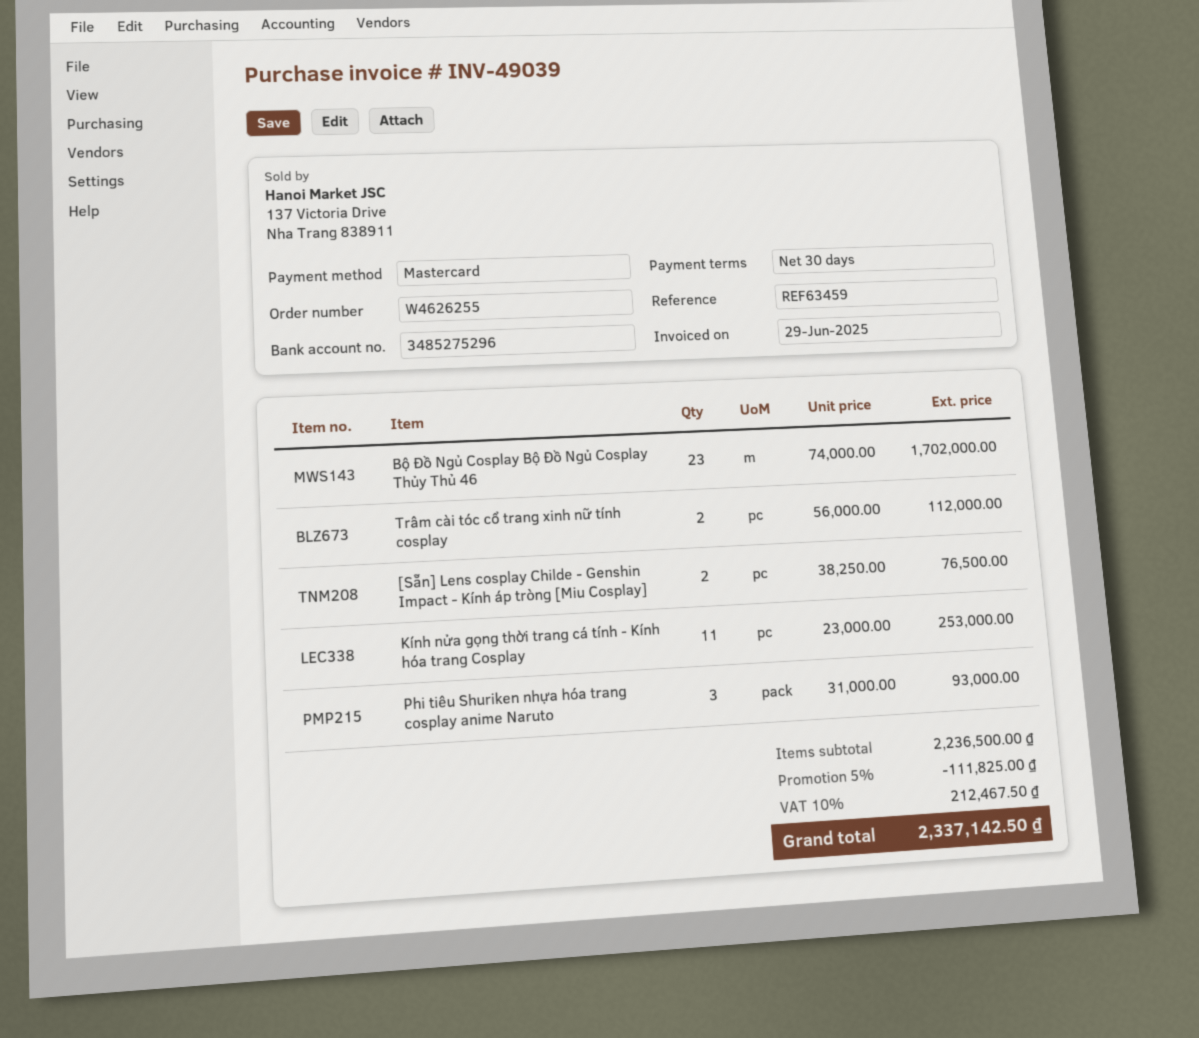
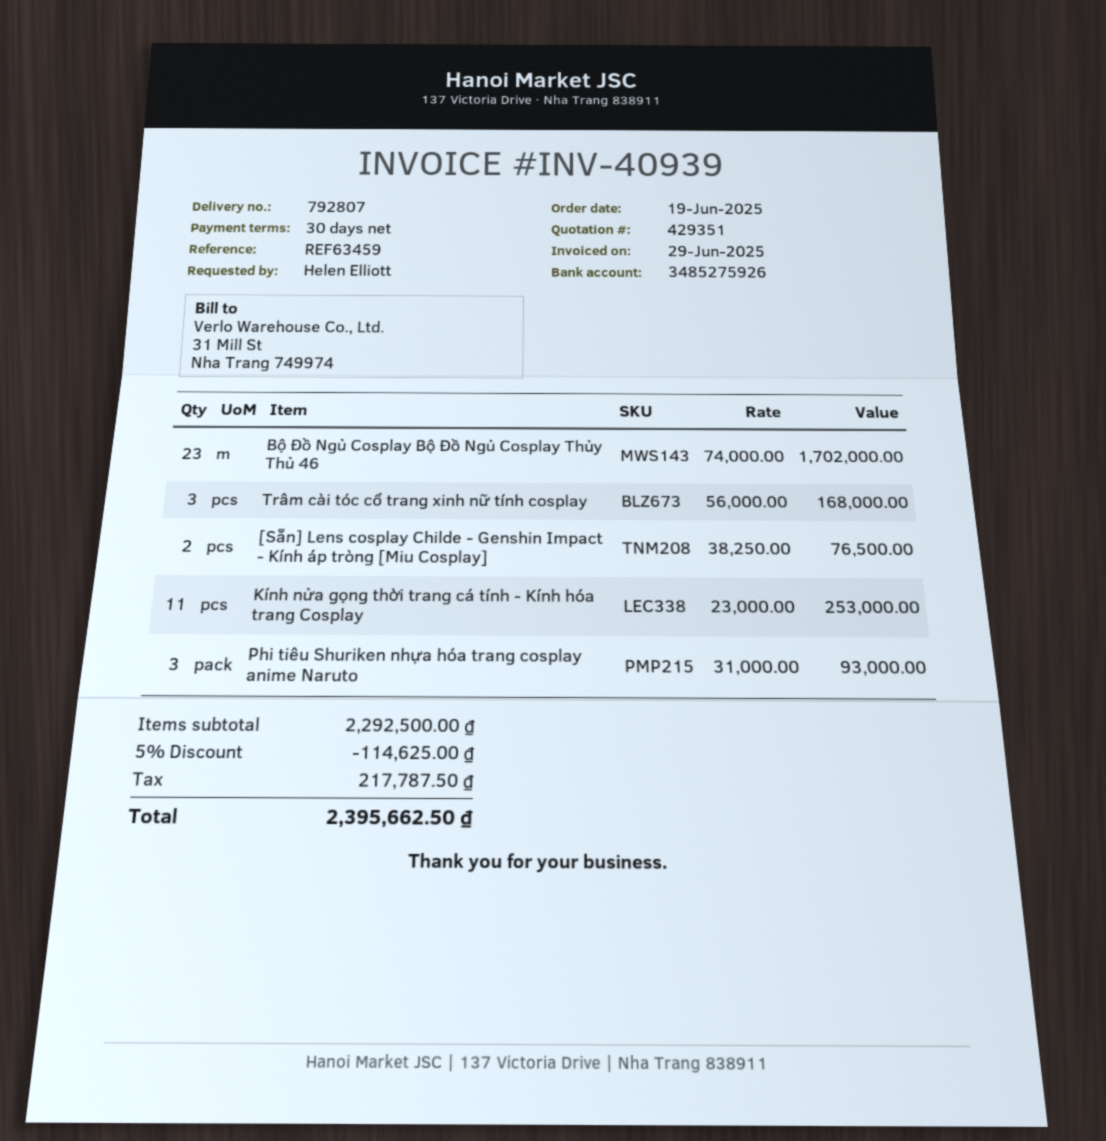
invoice number: INV-49039 -> INV-40939
bank account: 3485275296 -> 3485275926
Trâm cài tóc cổ trang xinh nữ tính cosplay: 2 x 56000.00 = 112000.00 -> 3 x 56000.00 = 168000.00
subtotal: 2236500.00 -> 2292500.00
discount: 5% = 111825.00 -> 5% = 114625.00
tax: 212467.50 -> 217787.50
total: 2337142.50 -> 2395662.50

